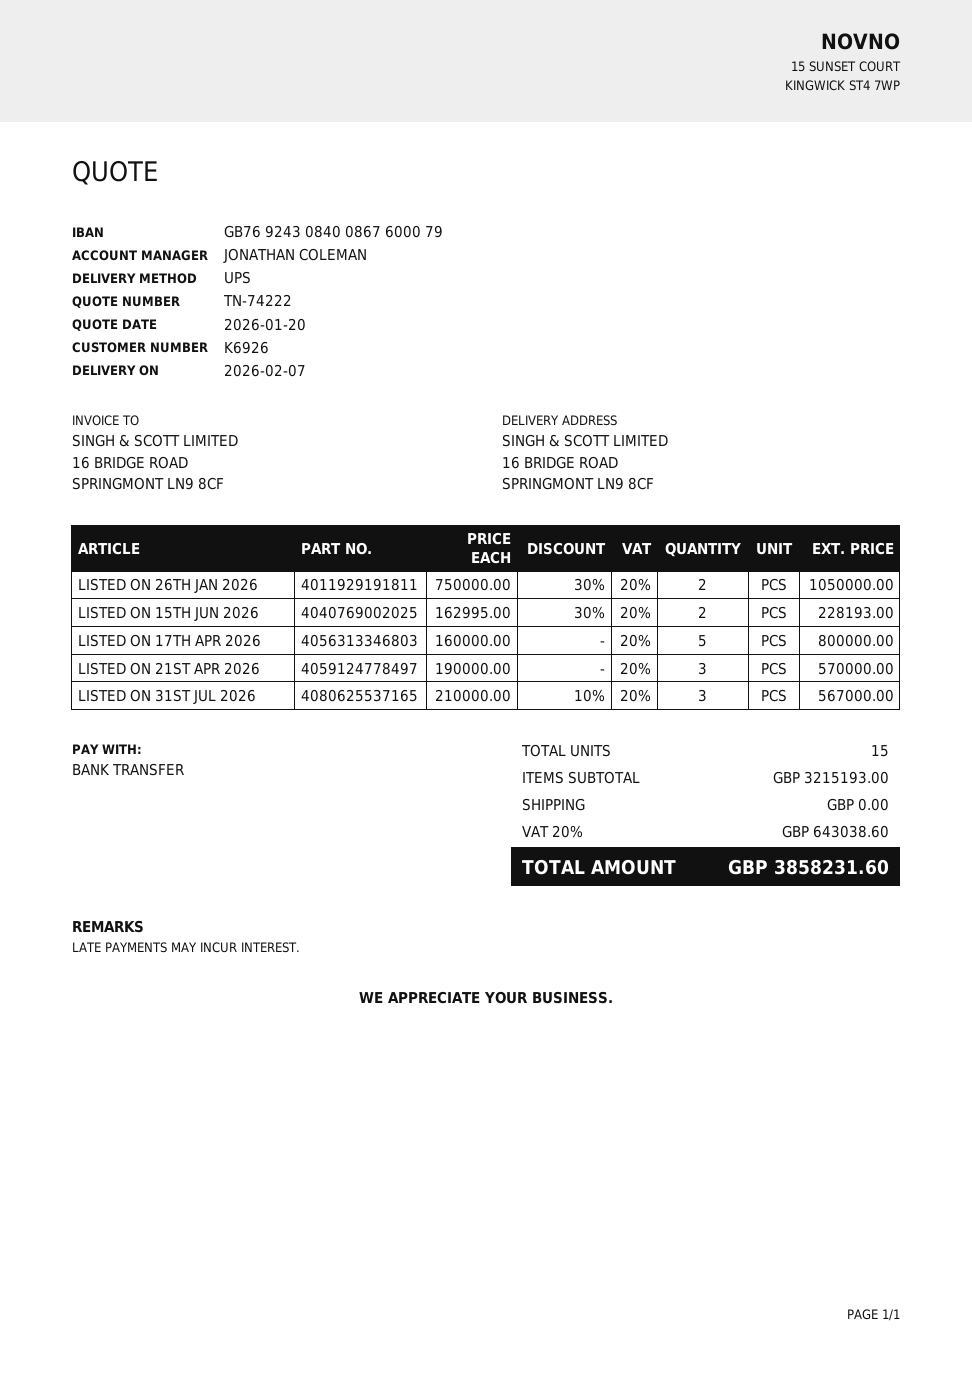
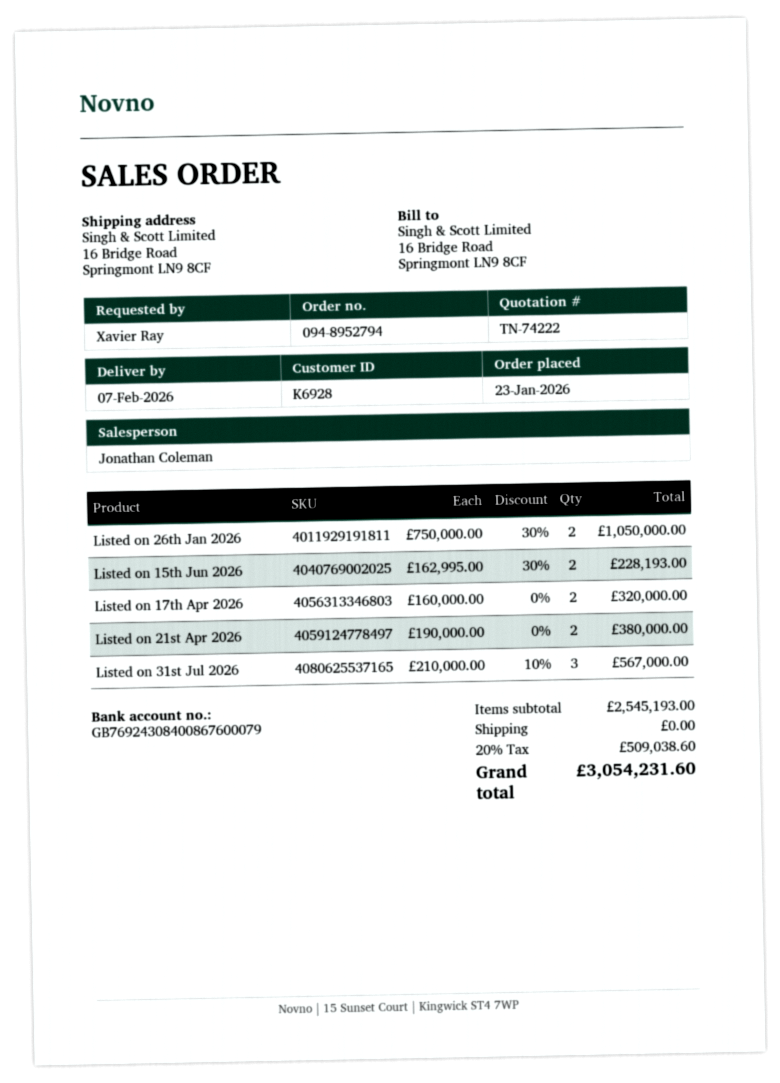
customer number: K6926 -> K6928
LISTED ON 17TH APR 2026: 5 x 160000.00 = 800000.00 -> 2 x 160000.00 = 320000.00
LISTED ON 21ST APR 2026: 3 x 190000.00 = 570000.00 -> 2 x 190000.00 = 380000.00
subtotal: 3215193.00 -> 2545193.00
tax: 20% = 643038.60 -> 20% = 509038.60
total: 3858231.60 -> 3054231.60

